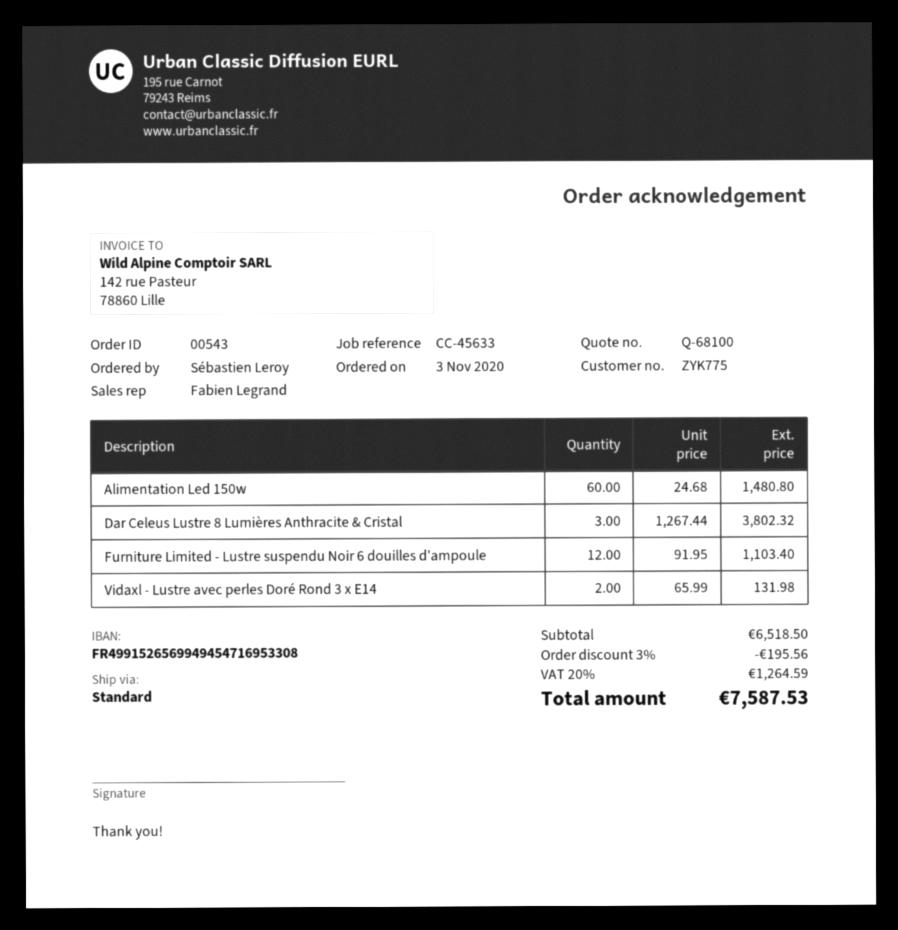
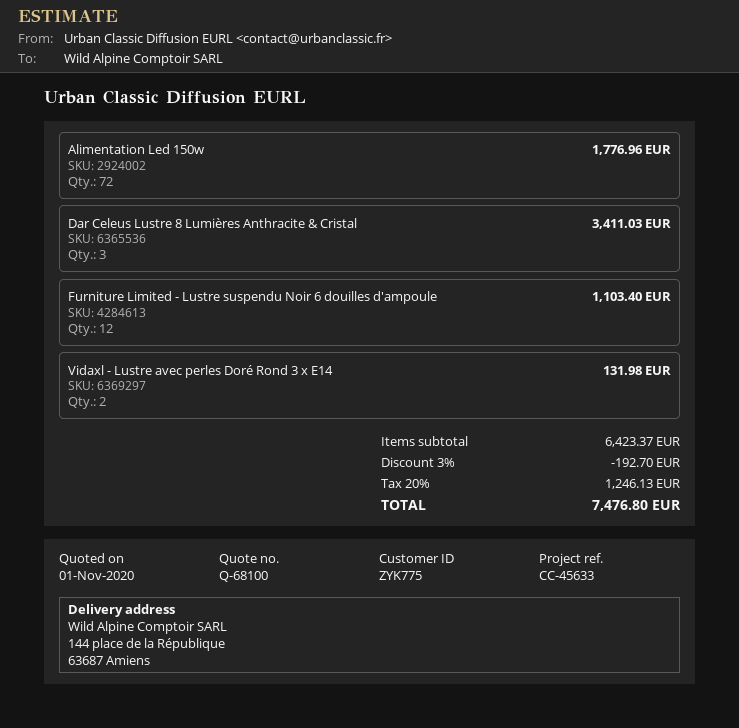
Alimentation Led 150w: 60 for 1480.80 -> 72 for 1776.96
Dar Celeus Lustre 8 Lumières Anthracite & Cristal: 3 for 3802.32 -> 3 for 3411.03
subtotal: 6518.50 -> 6423.37
discount: 3% = 195.56 -> 3% = 192.70
tax: 20% = 1264.59 -> 20% = 1246.13
total: 7587.53 -> 7476.80

